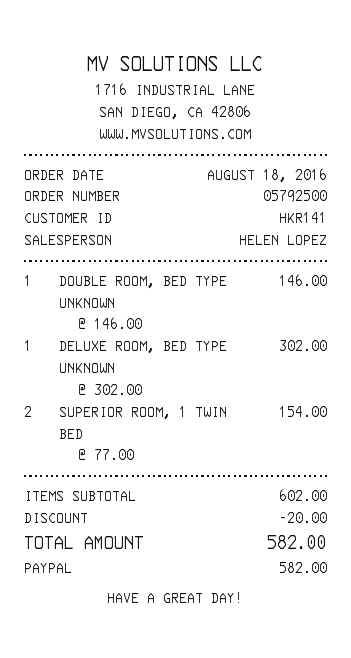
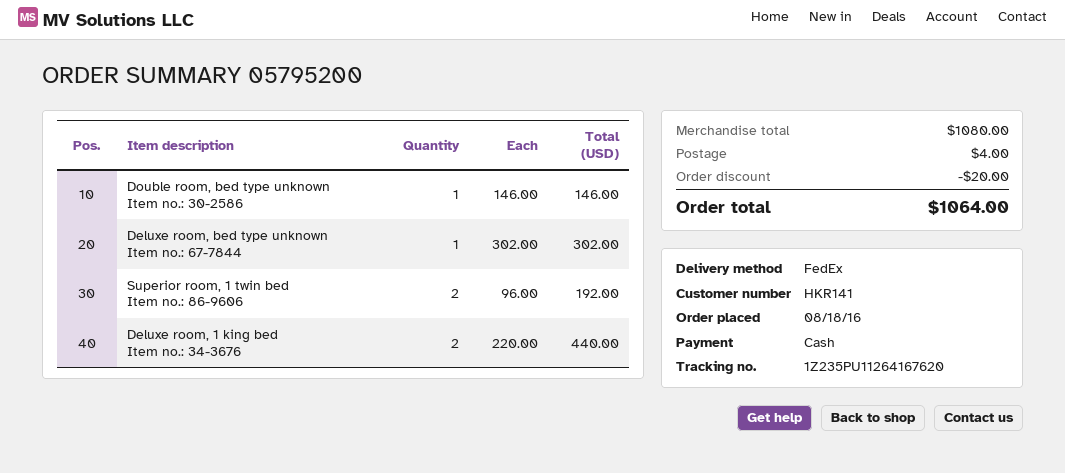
order number: 05792500 -> 05795200
payment method: PayPal -> cash
SUPERIOR ROOM, 1 TWIN BED: 2 x 77.00 = 154.00 -> 2 x 96.00 = 192.00
Deluxe room, 1 king bed: none -> 2 x 220.00 = 440.00
subtotal: 602.00 -> 1080.00
shipping: none -> 4.00
total: 582.00 -> 1064.00

